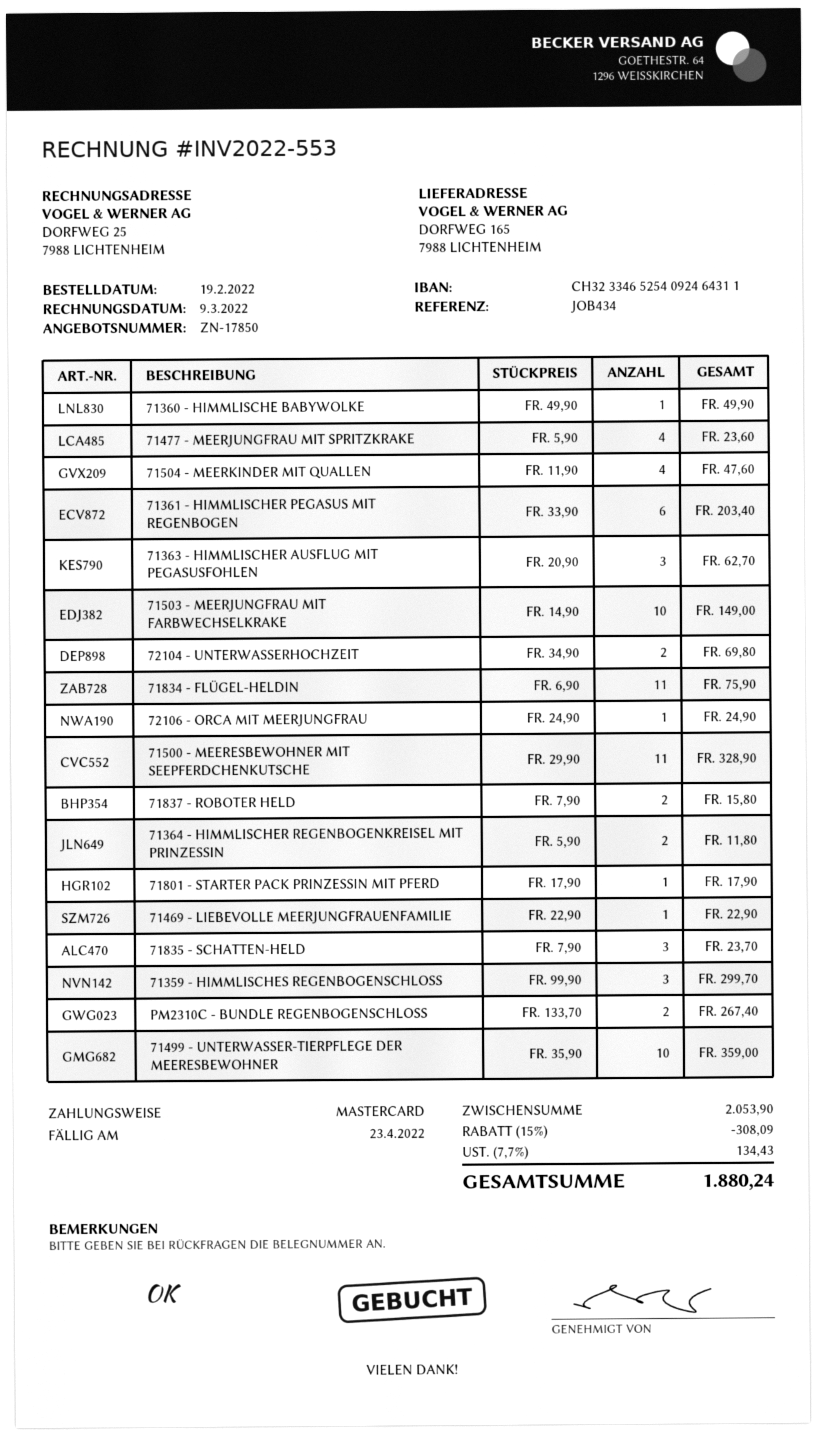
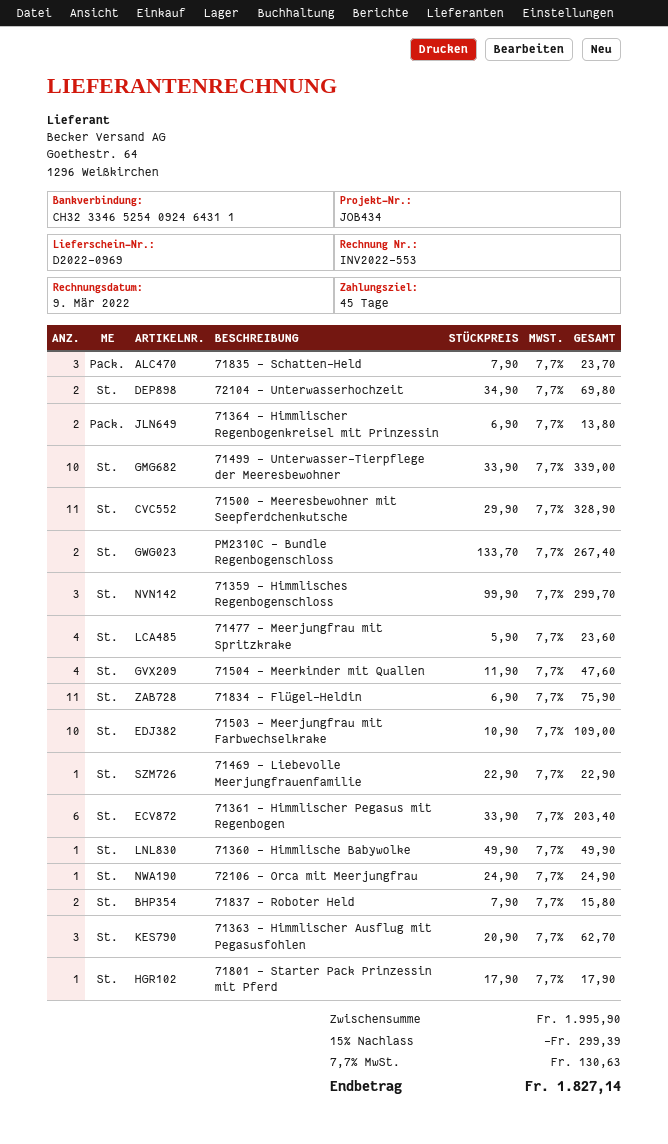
71503 - MEERJUNGFRAU MIT FARBWECHSELKRAKE: 10 x 14.90 = 149.00 -> 10 x 10.90 = 109.00
71364 - HIMMLISCHER REGENBOGENKREISEL MIT PRINZESSIN: 2 x 5.90 = 11.80 -> 2 x 6.90 = 13.80
71499 - UNTERWASSER-TIERPFLEGE DER MEERESBEWOHNER: 10 x 35.90 = 359.00 -> 10 x 33.90 = 339.00
subtotal: 2053.90 -> 1995.90
discount: 15% = 308.09 -> 15% = 299.39
tax: 7.7% = 134.43 -> 7.7% = 130.63
total: 1880.24 -> 1827.14

